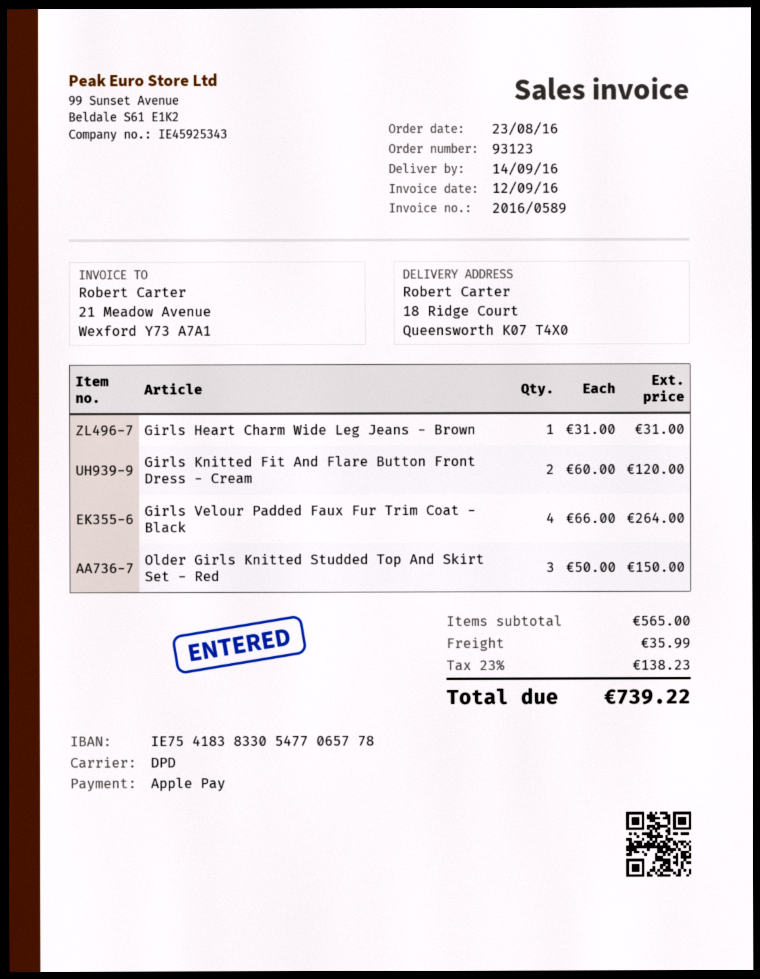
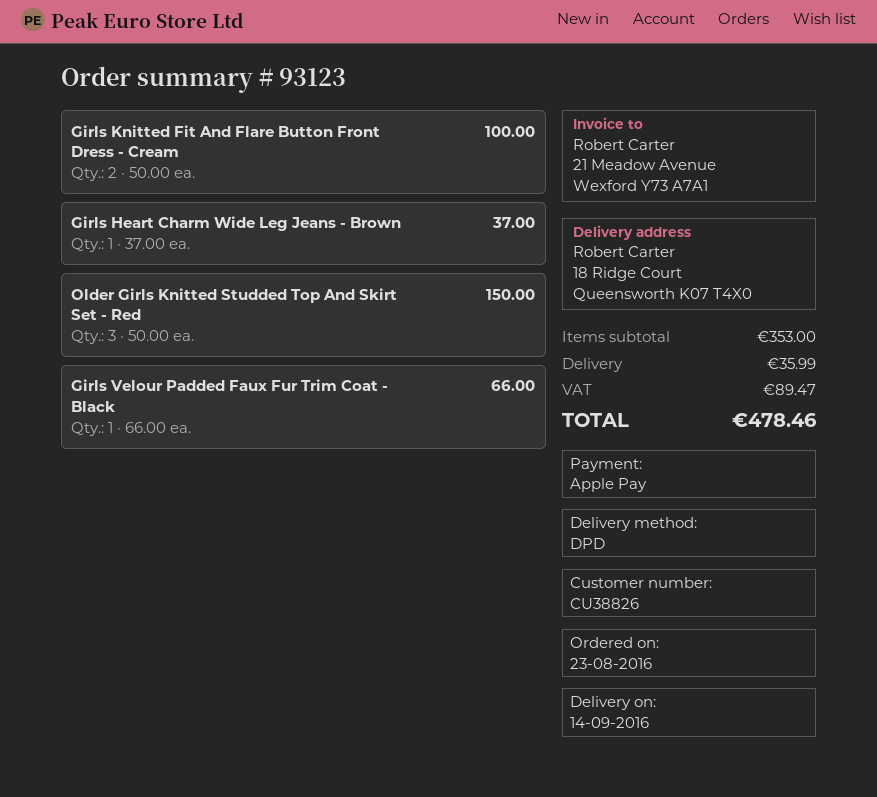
Girls Heart Charm Wide Leg Jeans - Brown: 1 x 31.00 = 31.00 -> 1 x 37.00 = 37.00
Girls Knitted Fit And Flare Button Front Dress - Cream: 2 x 60.00 = 120.00 -> 2 x 50.00 = 100.00
Girls Velour Padded Faux Fur Trim Coat - Black: 4 x 66.00 = 264.00 -> 1 x 66.00 = 66.00
subtotal: 565.00 -> 353.00
tax: 138.23 -> 89.47
total: 739.22 -> 478.46

